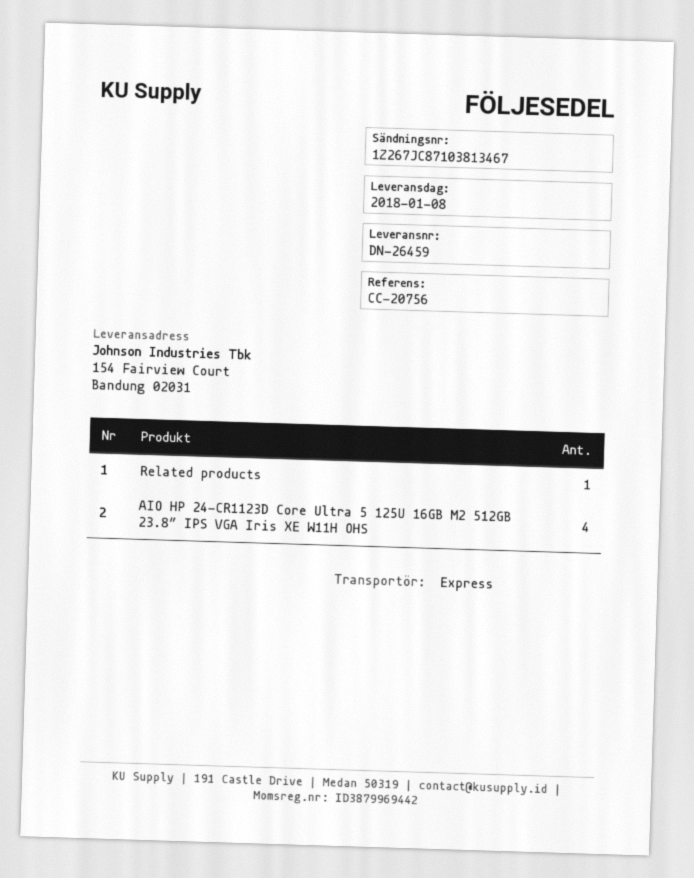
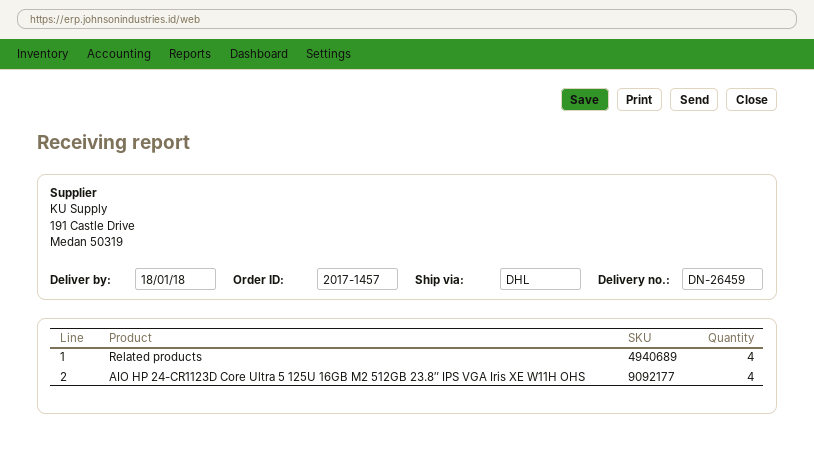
delivery date: 2018-01-08 -> 2018-01-18
shipping method: express -> DHL
Related products: 1 -> 4

